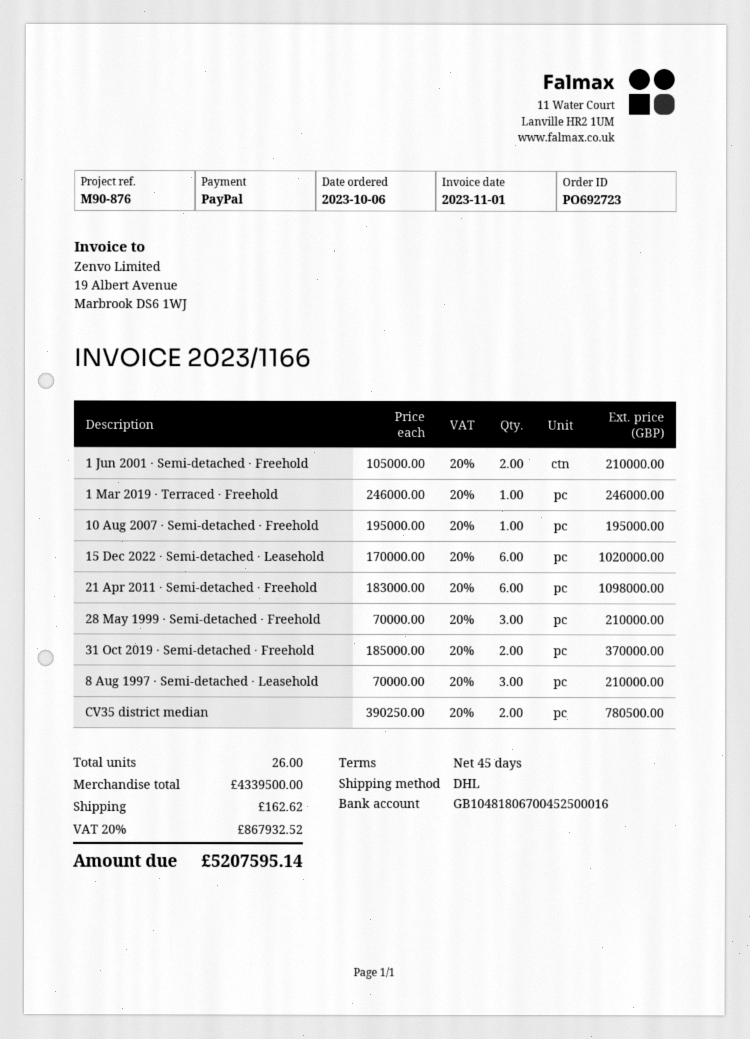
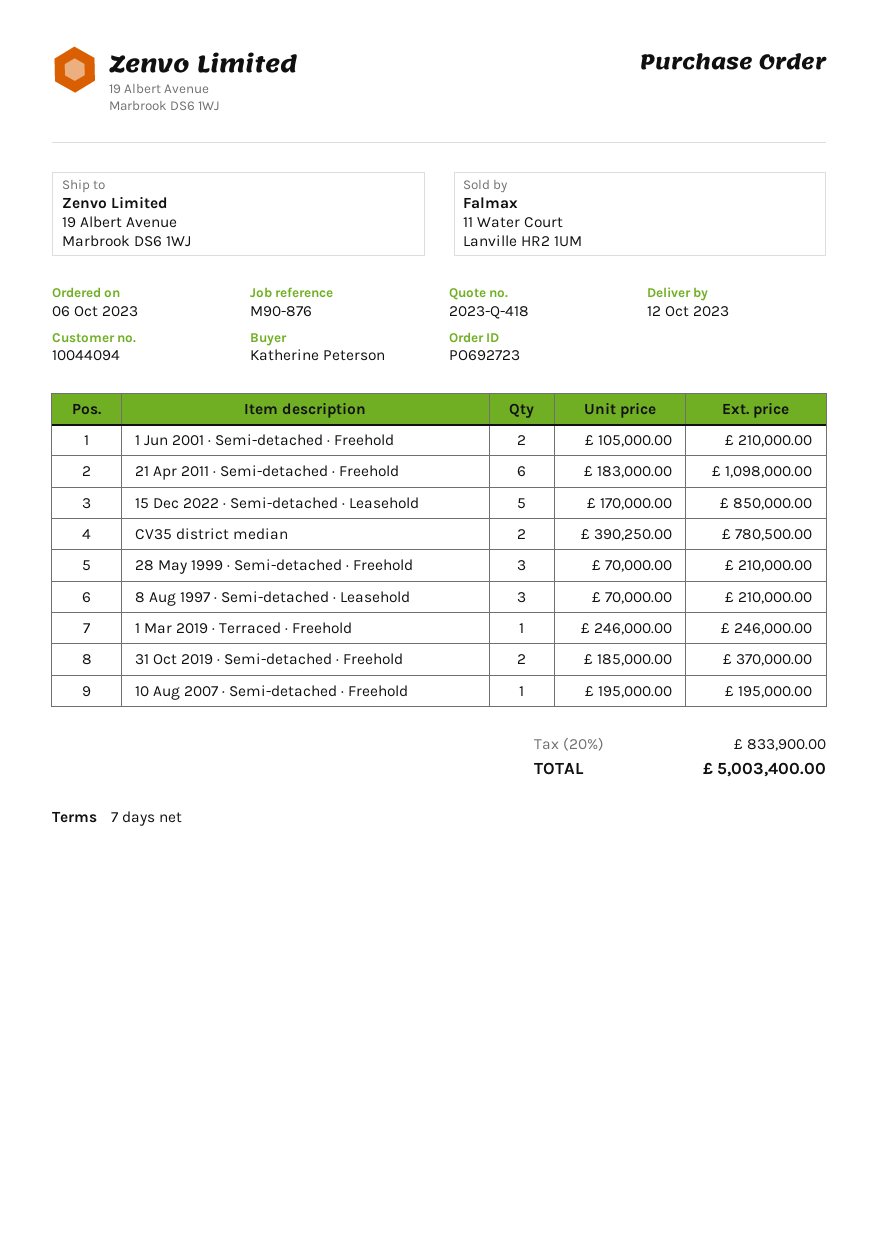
payment terms: 45 days -> 7 days
15 Dec 2022 · Semi-detached · Leasehold: 6 x 170000.00 = 1020000.00 -> 5 x 170000.00 = 850000.00
shipping: 162.62 -> none
tax: 20% = 867932.52 -> 20% = 833900.00
total: 5207595.14 -> 5003400.00

